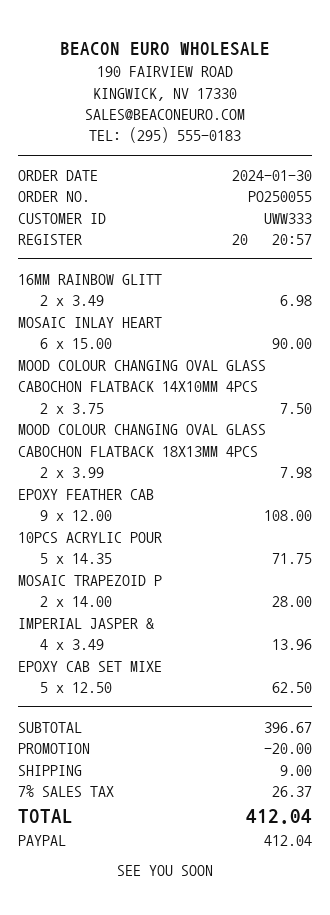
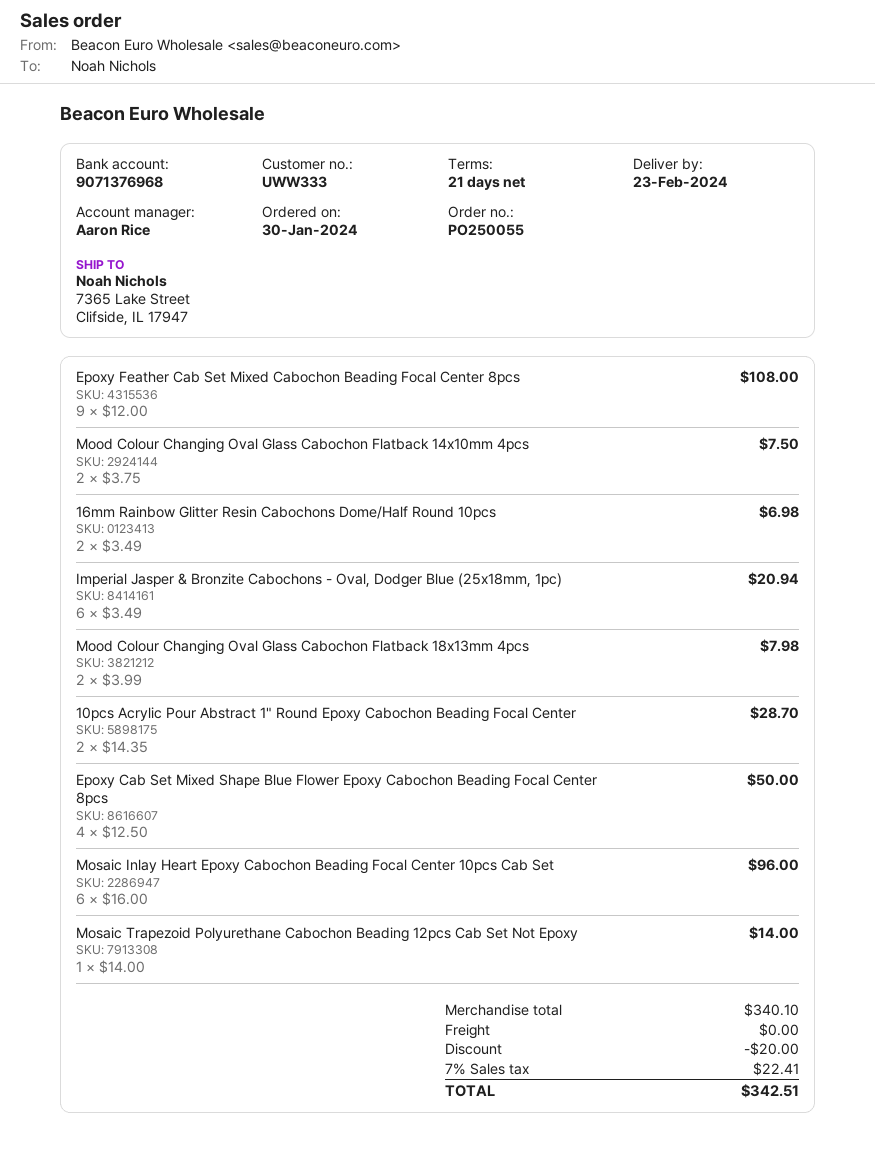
MOSAIC INLAY HEART: 6 x 15.00 = 90.00 -> 6 x 16.00 = 96.00
10PCS ACRYLIC POUR: 5 x 14.35 = 71.75 -> 2 x 14.35 = 28.70
MOSAIC TRAPEZOID P: 2 x 14.00 = 28.00 -> 1 x 14.00 = 14.00
IMPERIAL JASPER &: 4 x 3.49 = 13.96 -> 6 x 3.49 = 20.94
EPOXY CAB SET MIXE: 5 x 12.50 = 62.50 -> 4 x 12.50 = 50.00
subtotal: 396.67 -> 340.10
shipping: 9.00 -> 0.00
tax: 7% = 26.37 -> 7% = 22.41
total: 412.04 -> 342.51

